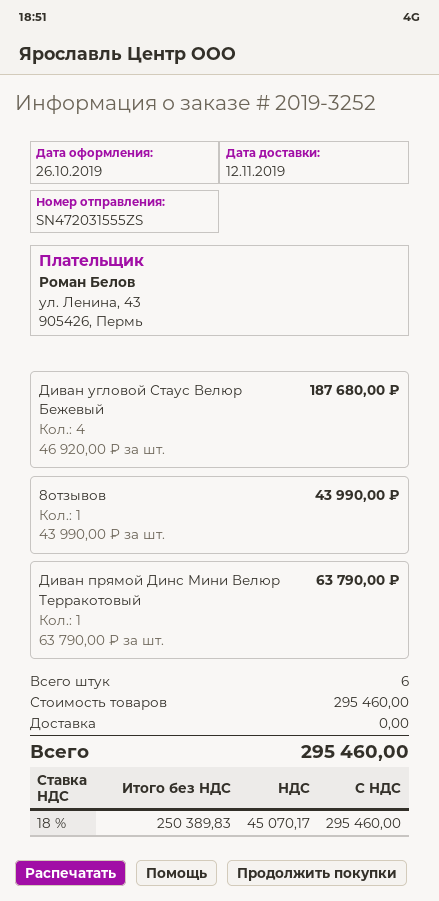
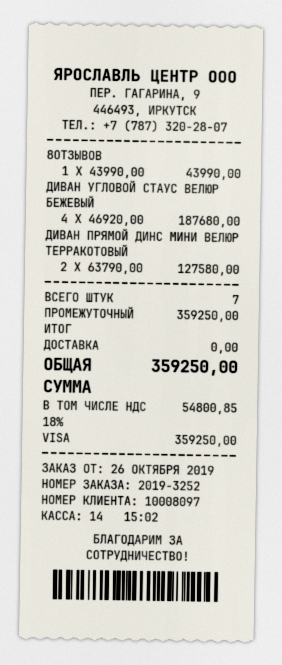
Диван прямой Динс Мини Велюр Терракотовый: 1 x 63790.00 = 63790.00 -> 2 x 63790.00 = 127580.00
total quantity: 6 -> 7
subtotal: 295460.00 -> 359250.00
tax: 18% = 45070.17 -> 18% = 54800.85
total: 295460.00 -> 359250.00

